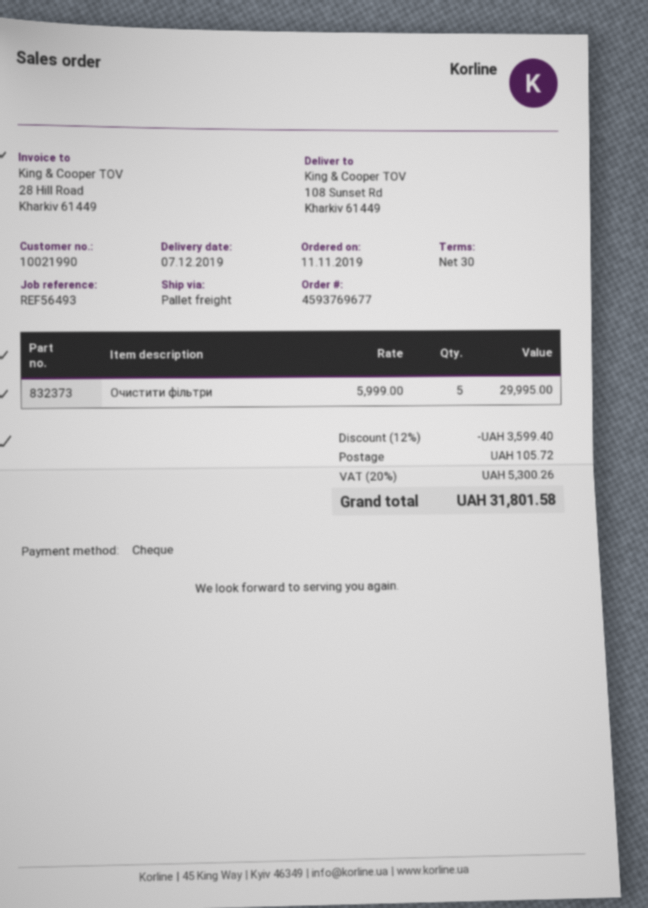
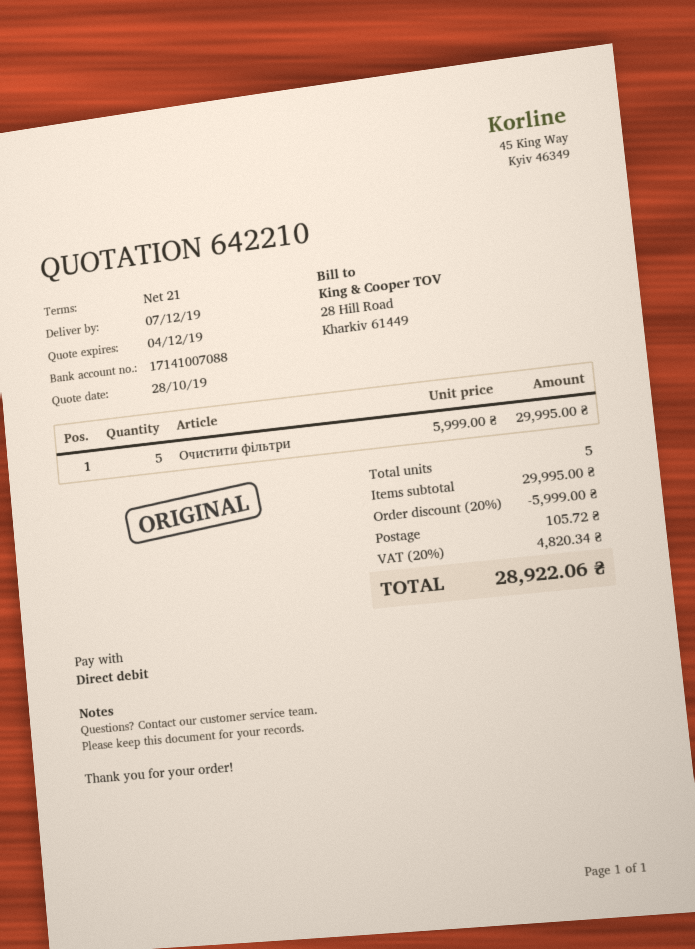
payment terms: 30 days -> 21 days
payment method: cheque -> direct debit
discount: 12% = 3599.40 -> 20% = 5999.00
tax: 20% = 5300.26 -> 20% = 4820.34
total: 31801.58 -> 28922.06

